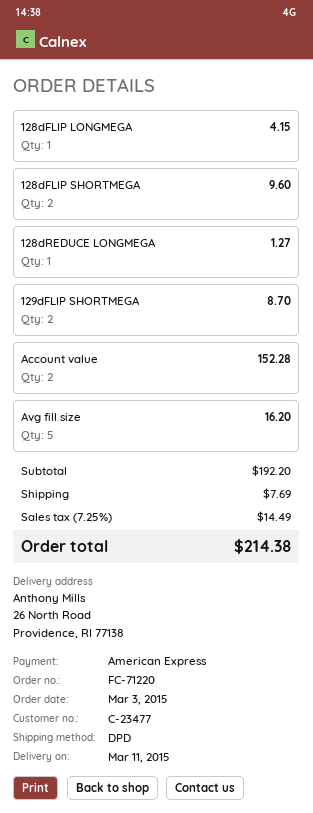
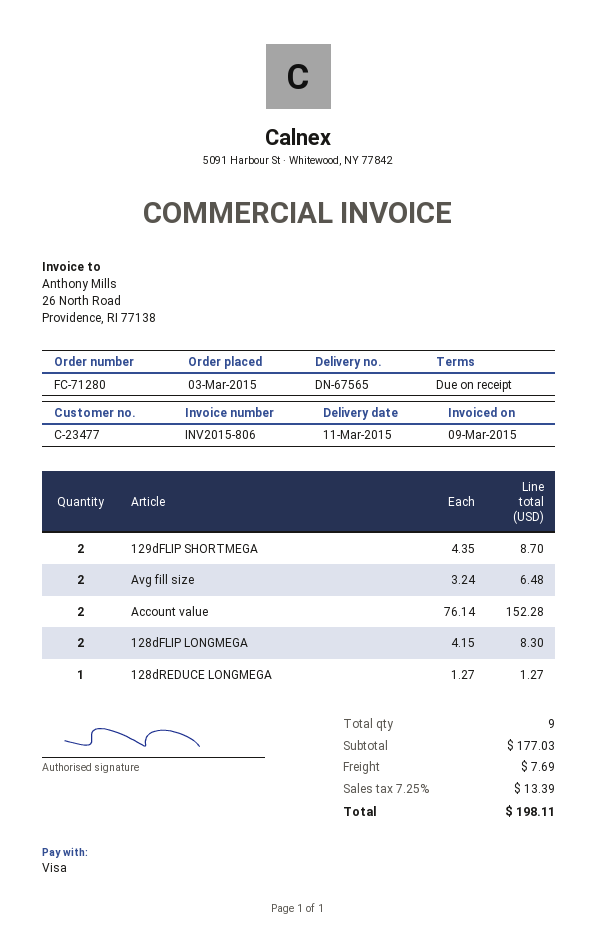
order number: FC-71220 -> FC-71280
payment method: American Express -> Visa
128dFLIP LONGMEGA: 1 for 4.15 -> 2 for 8.30
128dFLIP SHORTMEGA: 2 for 9.60 -> none
Avg fill size: 5 for 16.20 -> 2 for 6.48
subtotal: 192.20 -> 177.03
tax: 7.25% = 14.49 -> 7.25% = 13.39
total: 214.38 -> 198.11

